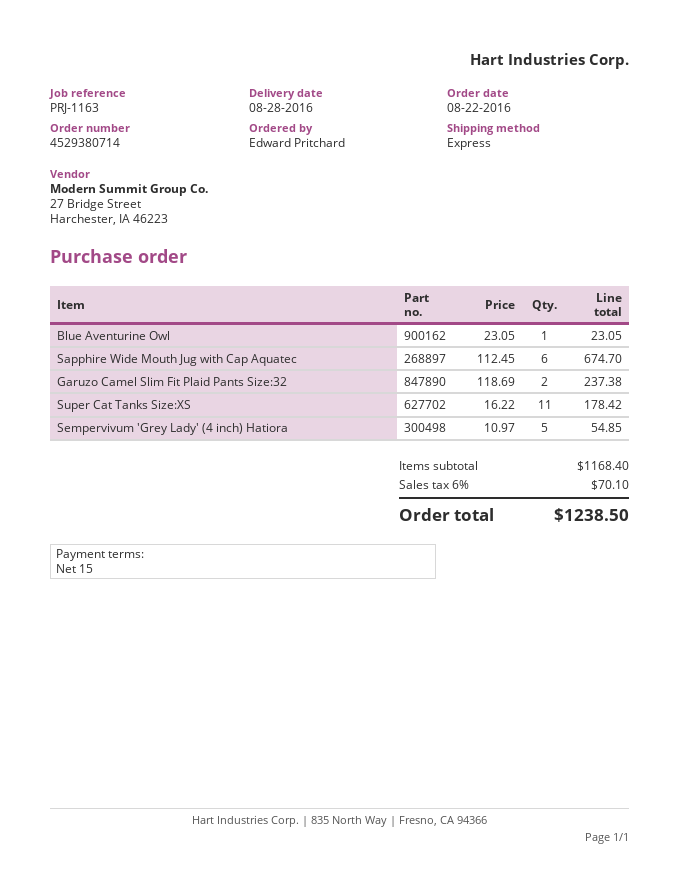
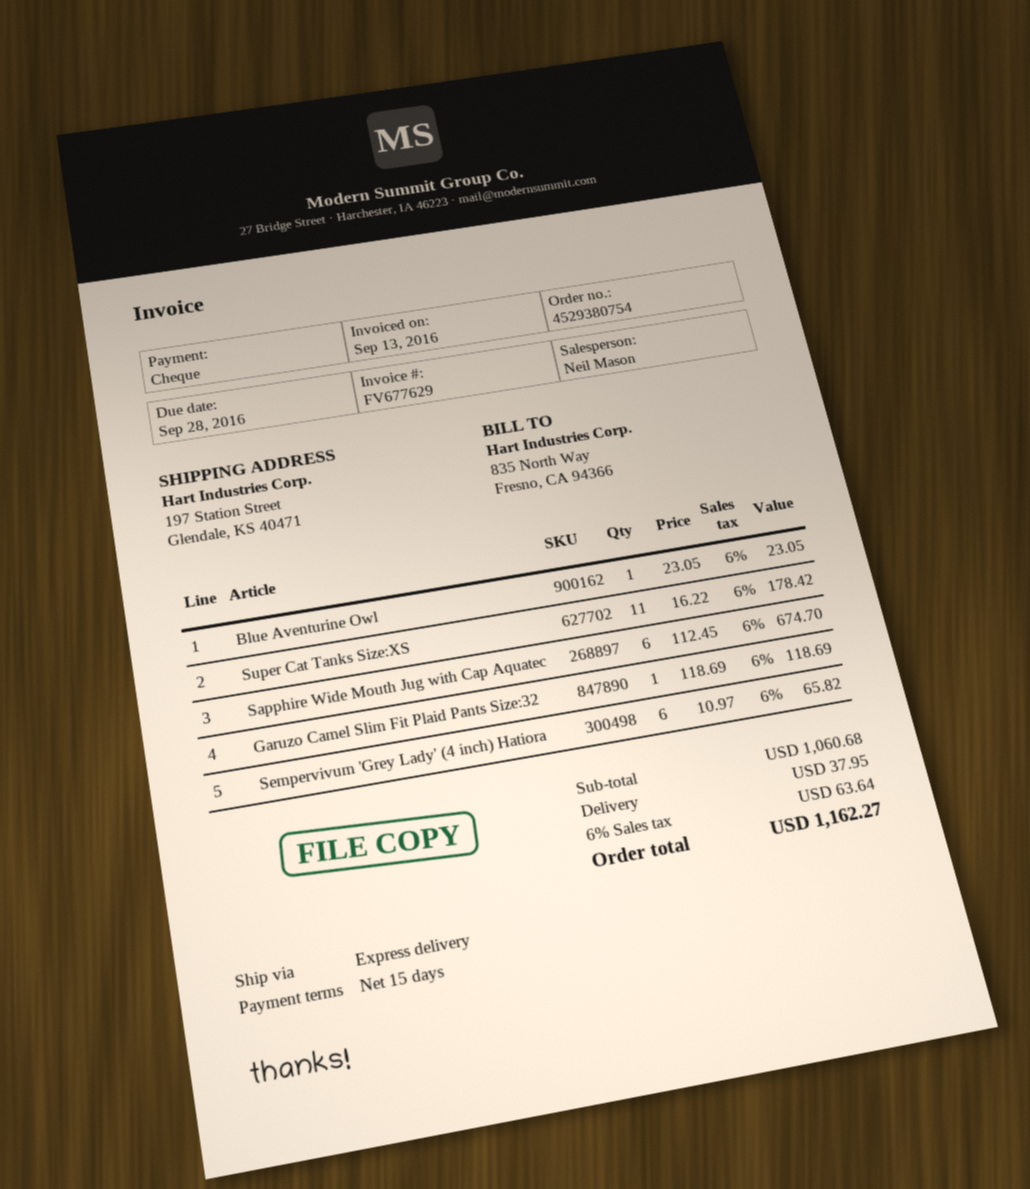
order number: 4529380714 -> 4529380754
Garuzo Camel Slim Fit Plaid Pants Size:32: 2 x 118.69 = 237.38 -> 1 x 118.69 = 118.69
Sempervivum 'Grey Lady' (4 inch) Hatiora: 5 x 10.97 = 54.85 -> 6 x 10.97 = 65.82
subtotal: 1168.40 -> 1060.68
shipping: none -> 37.95
tax: 6% = 70.10 -> 6% = 63.64
total: 1238.50 -> 1162.27

